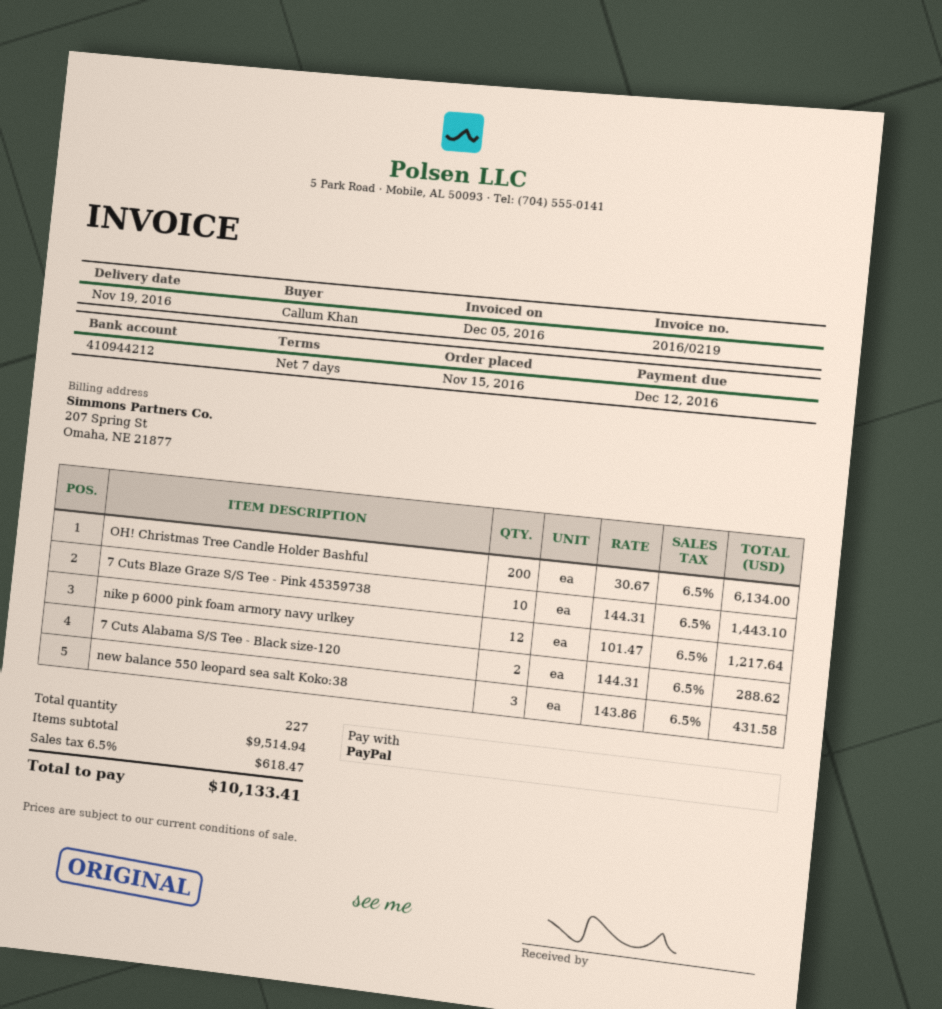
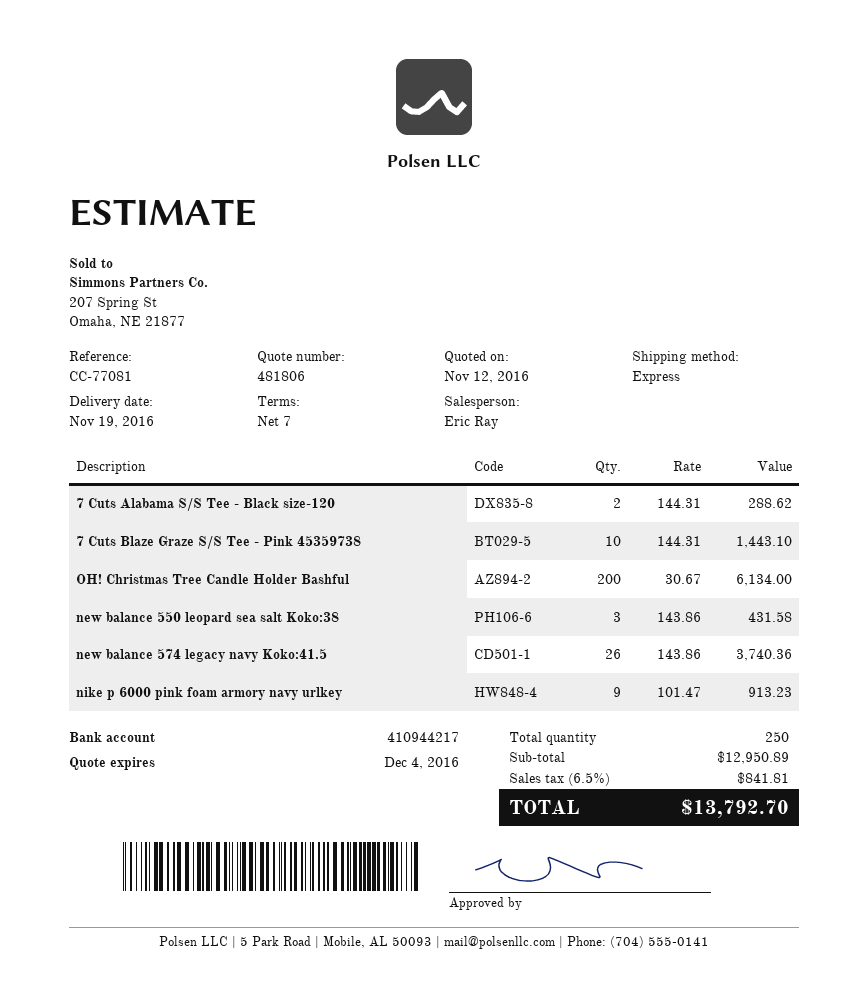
bank account: 410944212 -> 410944217
nike p 6000 pink foam armory navy urlkey: 12 x 101.47 = 1217.64 -> 9 x 101.47 = 913.23
new balance 574 legacy navy Koko:41.5: none -> 26 x 143.86 = 3740.36
total quantity: 227 -> 250
subtotal: 9514.94 -> 12950.89
tax: 6.5% = 618.47 -> 6.5% = 841.81
total: 10133.41 -> 13792.70

